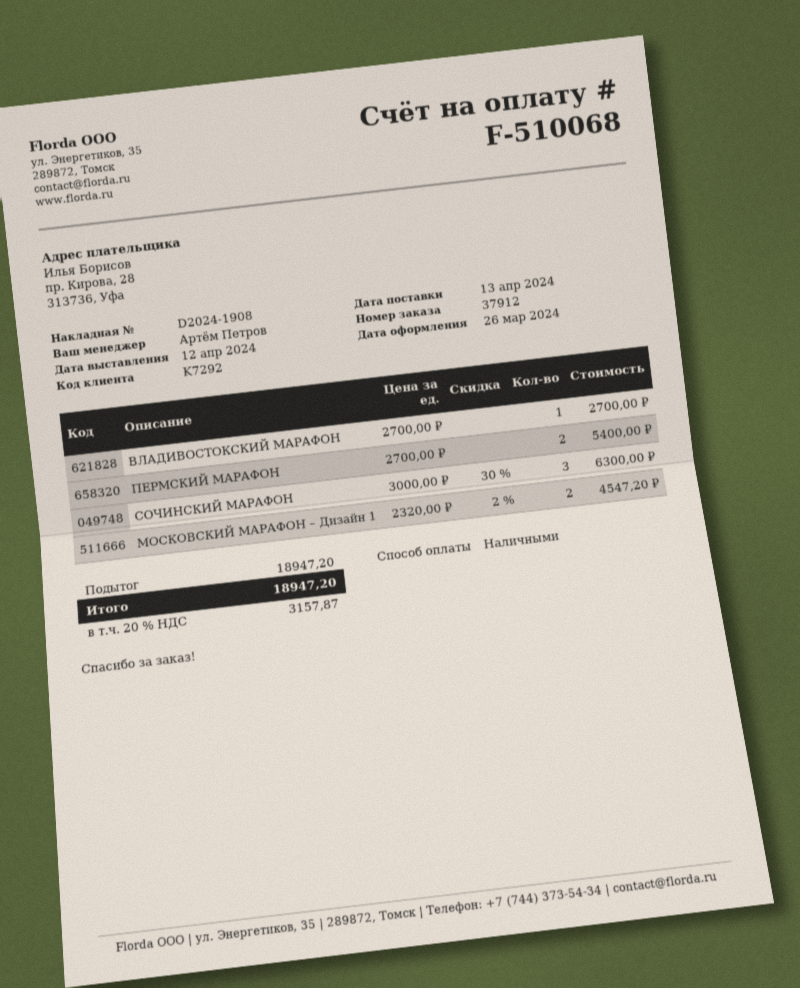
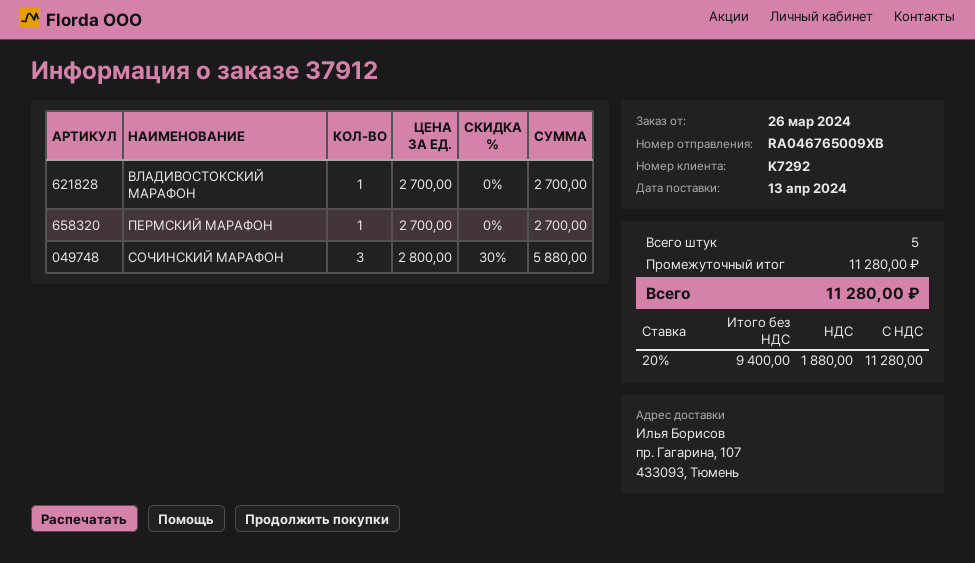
ПЕРМСКИЙ МАРАФОН: 2 x 2700.00 = 5400.00 -> 1 x 2700.00 = 2700.00
СОЧИНСКИЙ МАРАФОН: 3 x 3000.00 - 30% = 6300.00 -> 3 x 2800.00 - 30% = 5880.00
МОСКОВСКИЙ МАРАФОН – Дизайн 1: 2 x 2320.00 - 2% = 4547.20 -> none
subtotal: 18947.20 -> 11280.00
tax: 20% = 3157.87 -> 20% = 1880.00
total: 18947.20 -> 11280.00

